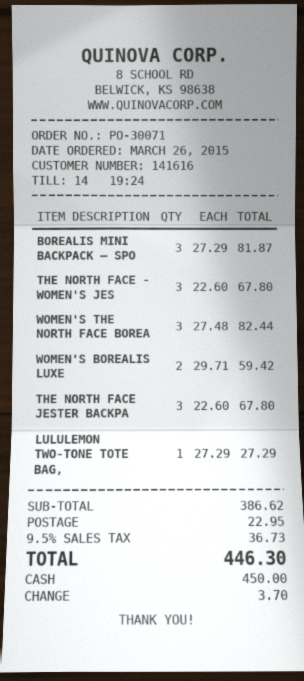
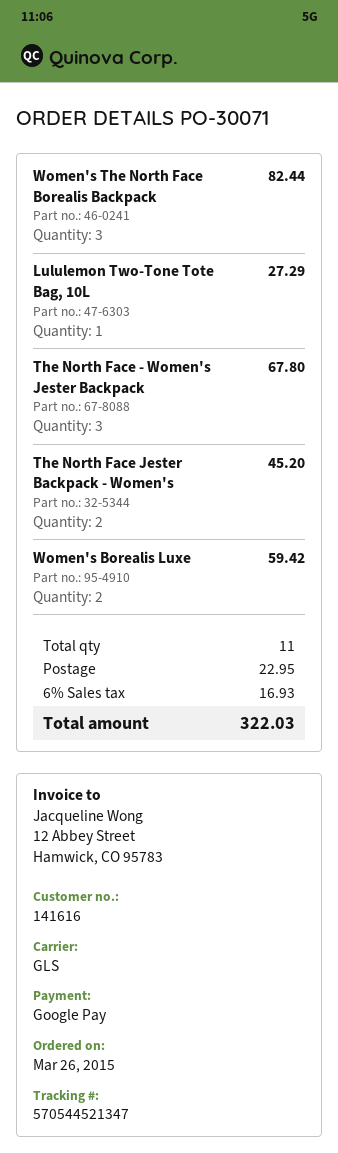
payment method: cash -> Google Pay
BOREALIS MINI BACKPACK – SPO: 3 for 81.87 -> none
THE NORTH FACE JESTER BACKPA: 3 for 67.80 -> 2 for 45.20
tax: 9.5% = 36.73 -> 6% = 16.93
total: 446.30 -> 322.03

